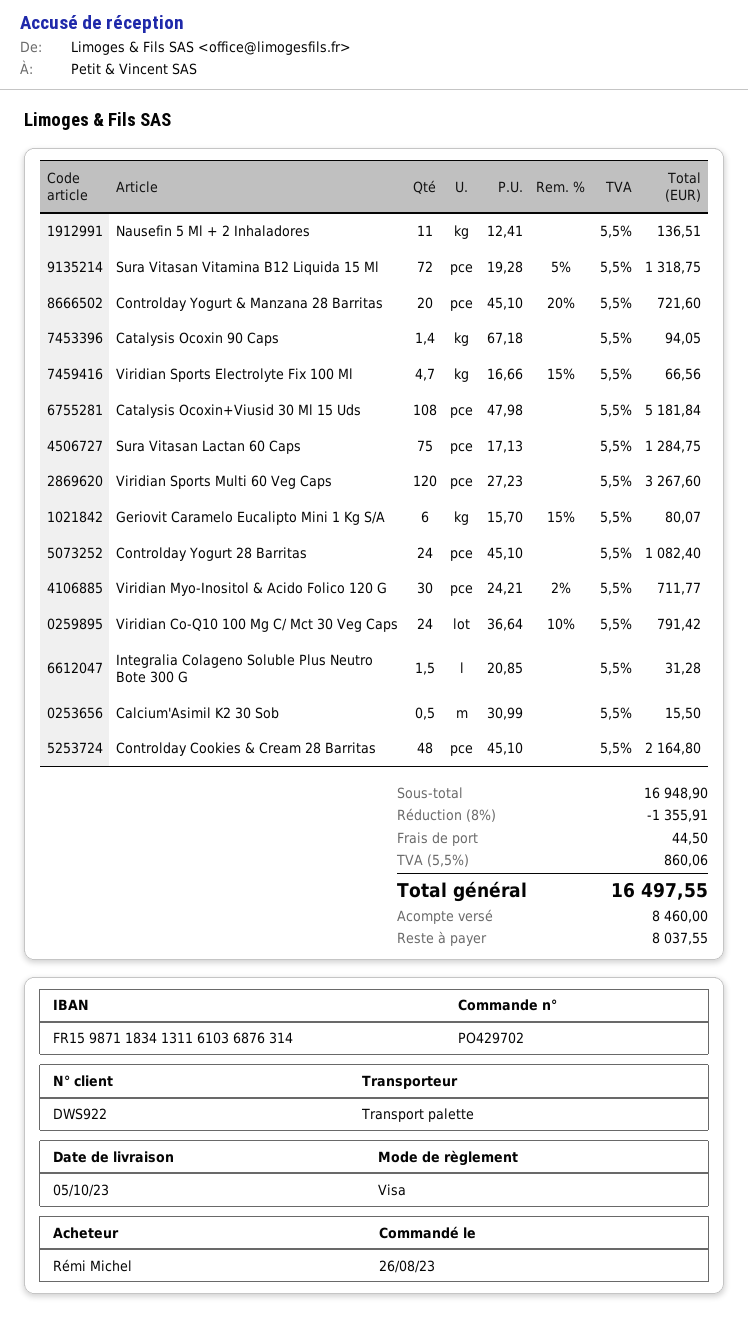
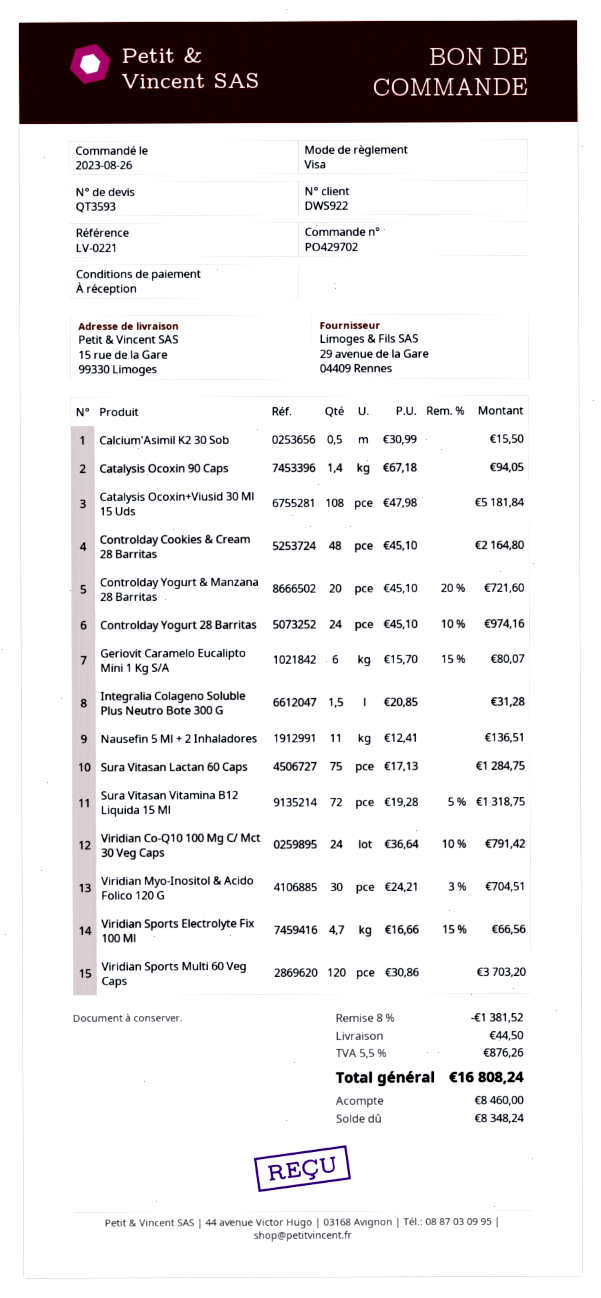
Viridian Sports Multi 60 Veg Caps: 120 x 27.23 = 3267.60 -> 120 x 30.86 = 3703.20
Controlday Yogurt 28 Barritas: 24 x 45.10 = 1082.40 -> 24 x 45.10 - 10% = 974.16
Viridian Myo-Inositol & Acido Folico 120 G: 30 x 24.21 - 2% = 711.77 -> 30 x 24.21 - 3% = 704.51
discount: 8% = 1355.91 -> 8% = 1381.52
tax: 5.5% = 860.06 -> 5.5% = 876.26
total: 16497.55 -> 16808.24
balance: 8037.55 -> 8348.24

